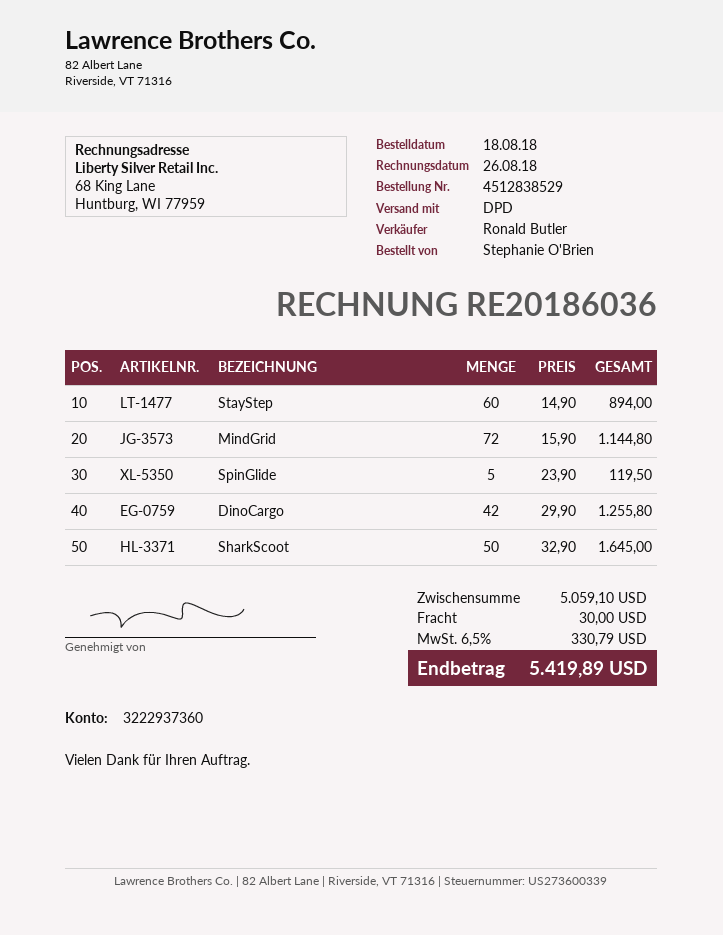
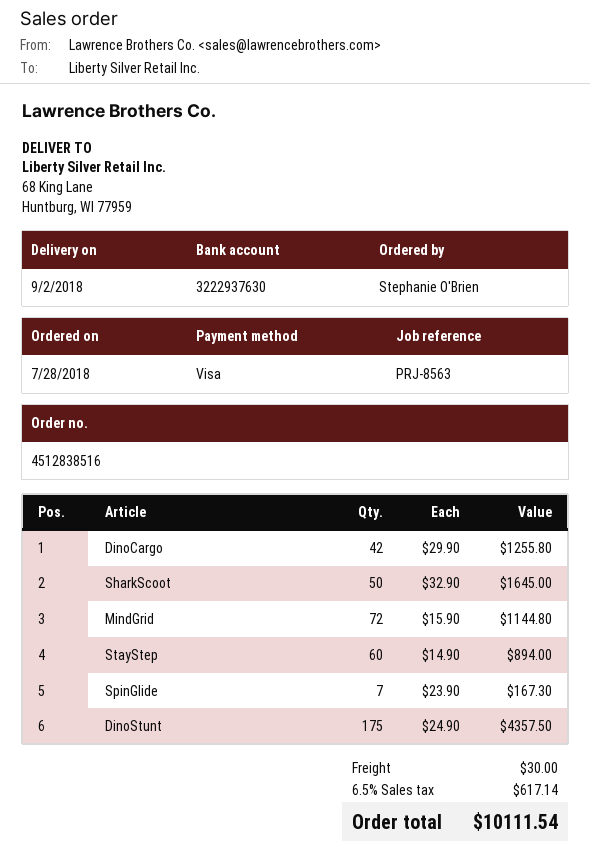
order number: 4512838529 -> 4512838516
order date: 2018-08-18 -> 2018-07-28
bank account: 3222937360 -> 3222937630
SpinGlide: 5 x 23.90 = 119.50 -> 7 x 23.90 = 167.30
DinoStunt: none -> 175 x 24.90 = 4357.50
tax: 6.5% = 330.79 -> 6.5% = 617.14
total: 5419.89 -> 10111.54

